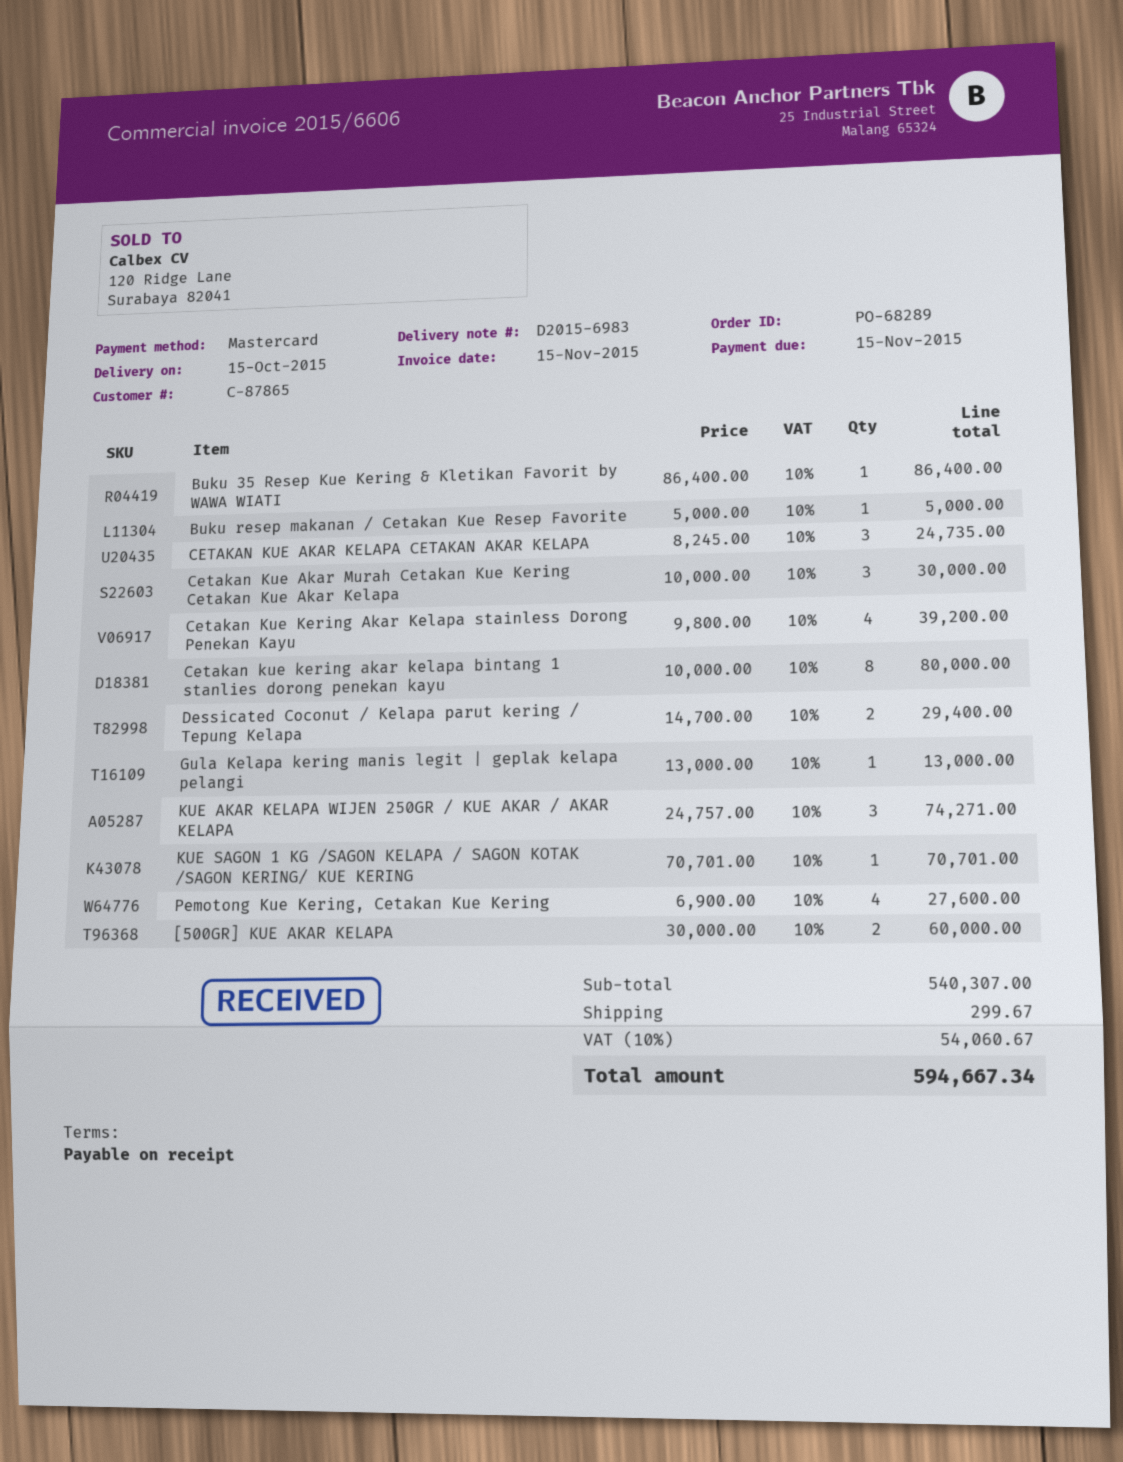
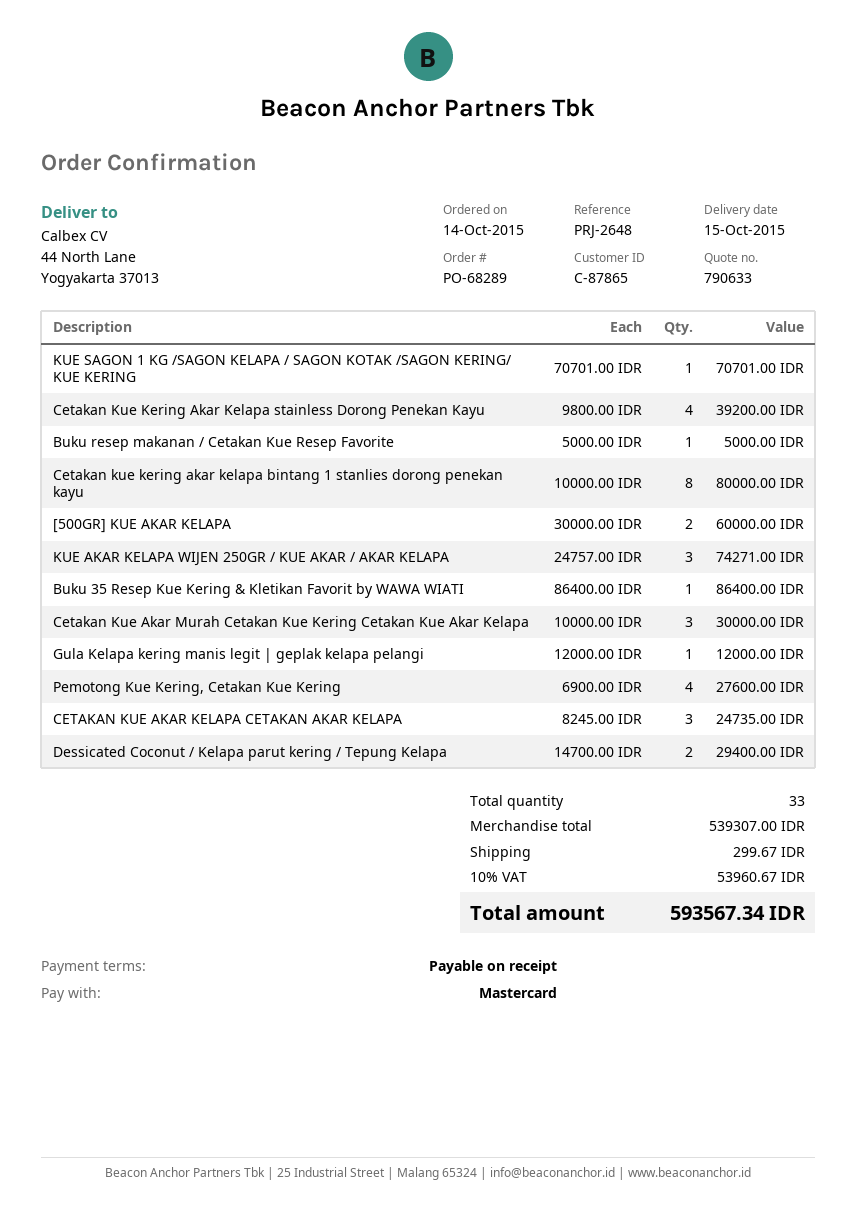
Gula Kelapa kering manis legit | geplak kelapa pelangi: 1 x 13000.00 = 13000.00 -> 1 x 12000.00 = 12000.00
subtotal: 540307.00 -> 539307.00
tax: 10% = 54060.67 -> 10% = 53960.67
total: 594667.34 -> 593567.34

